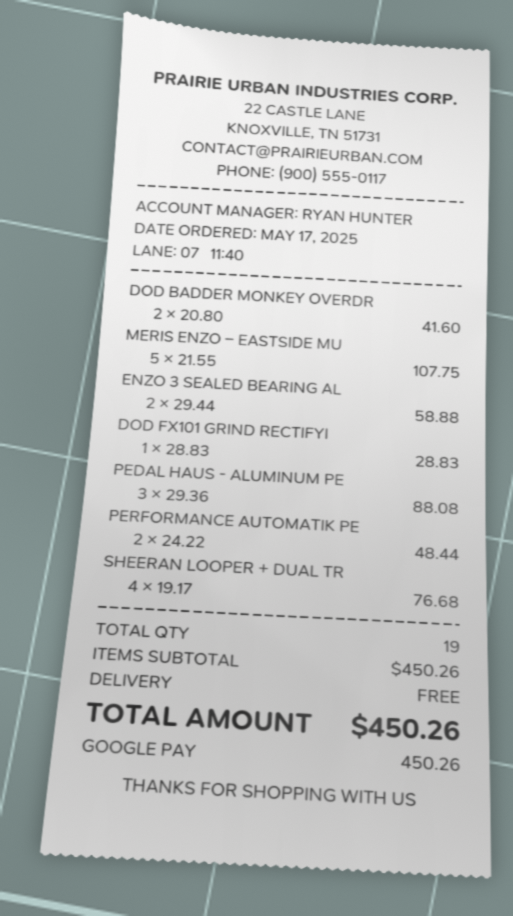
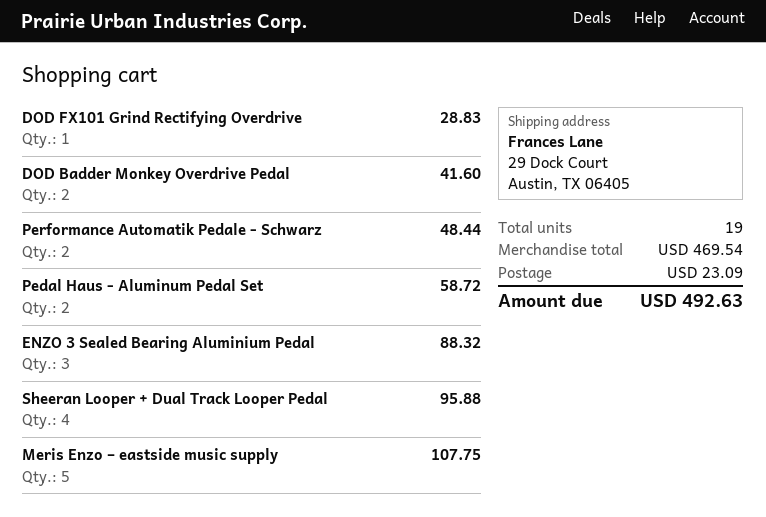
ENZO 3 SEALED BEARING AL: 2 for 58.88 -> 3 for 88.32
PEDAL HAUS - ALUMINUM PE: 3 for 88.08 -> 2 for 58.72
SHEERAN LOOPER + DUAL TR: 4 for 76.68 -> 4 for 95.88
subtotal: 450.26 -> 469.54
shipping: 0.00 -> 23.09
total: 450.26 -> 492.63

